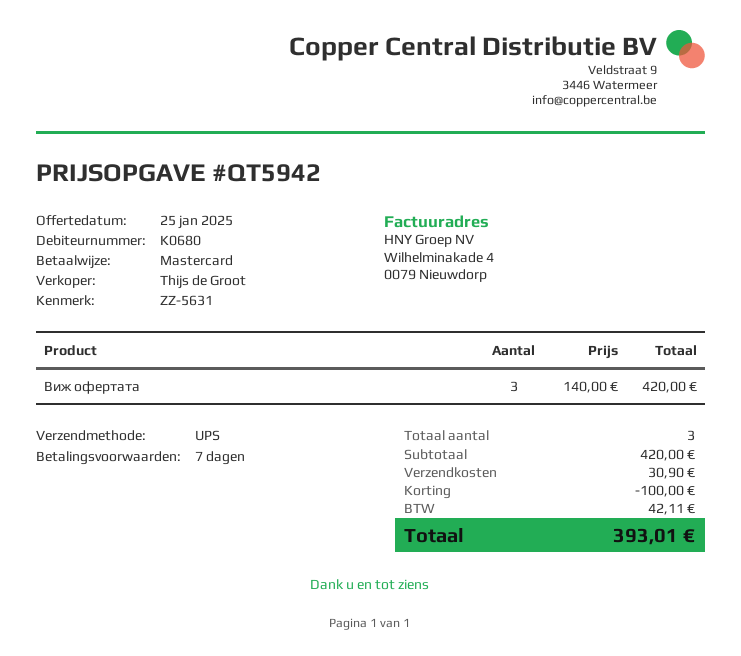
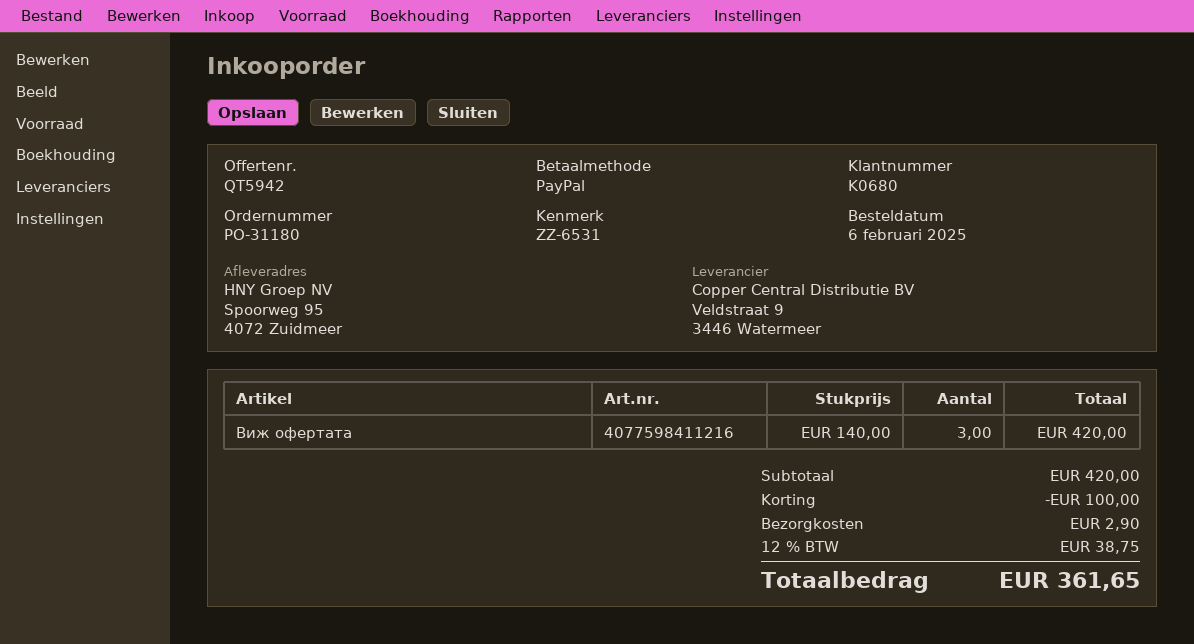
reference: ZZ-5631 -> ZZ-6531
payment method: Mastercard -> PayPal
shipping: 30.90 -> 2.90
tax: 42.11 -> 38.75
total: 393.01 -> 361.65

